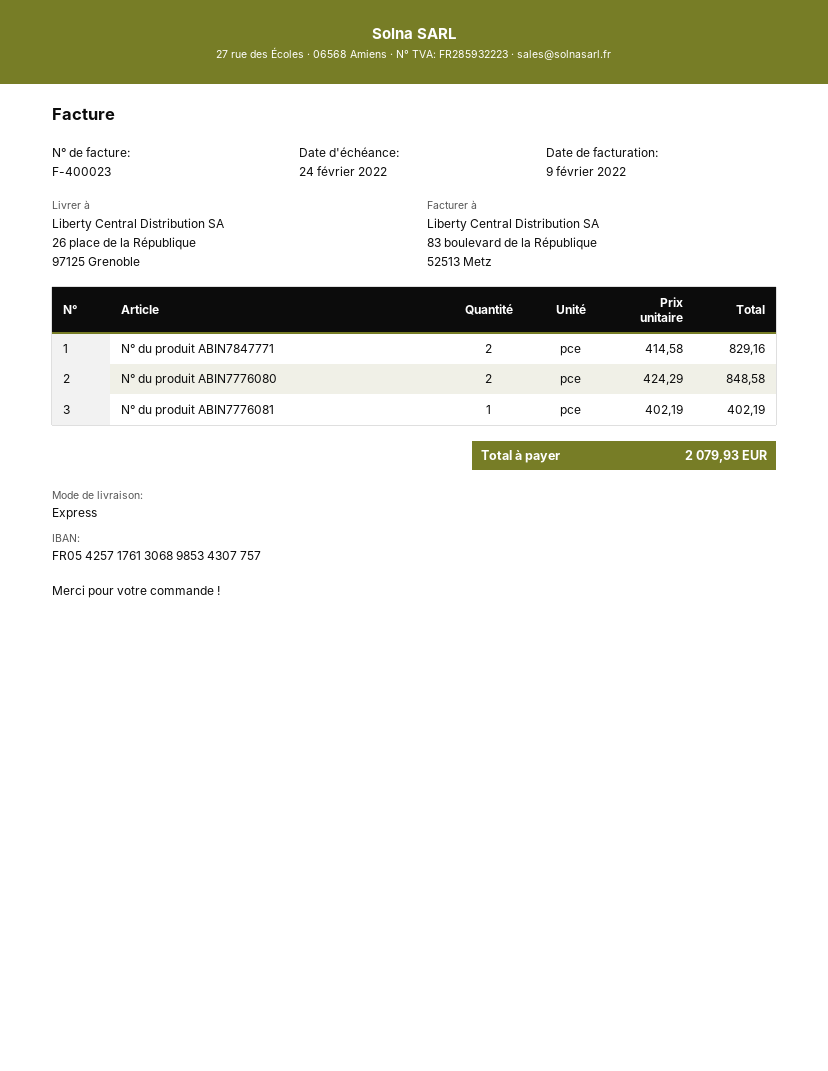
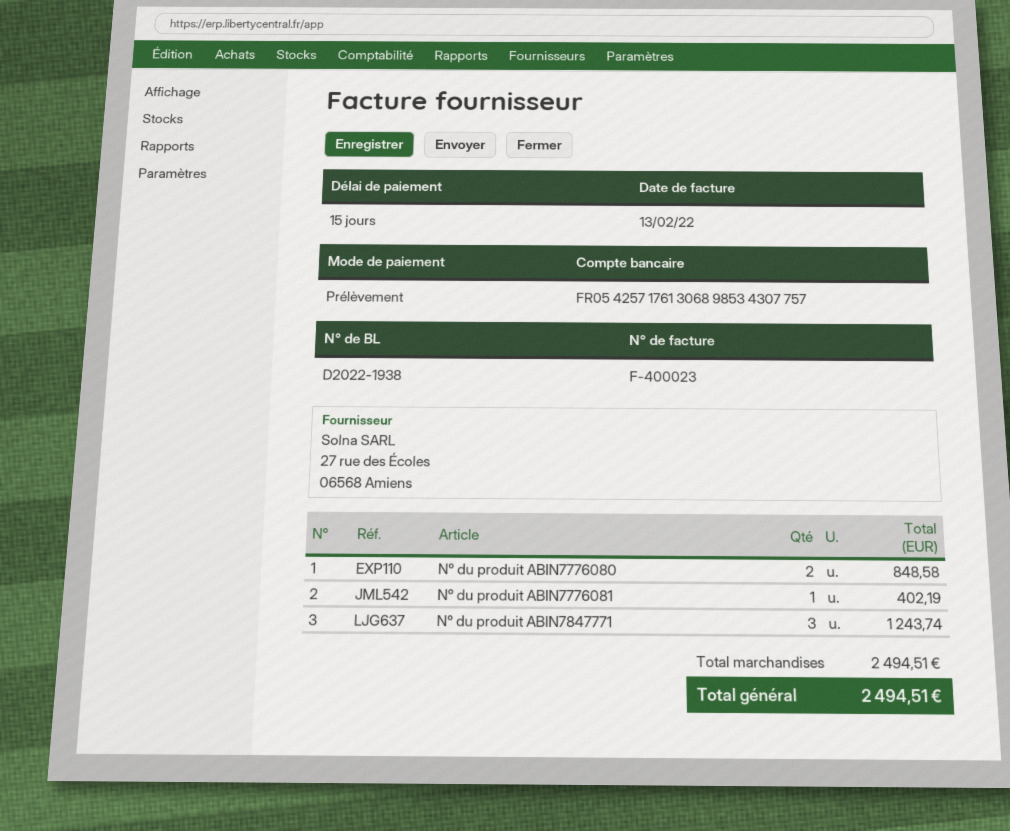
invoice date: 2022-02-09 -> 2022-02-13
N° du produit ABIN7847771: 2 for 829.16 -> 3 for 1243.74
total: 2079.93 -> 2494.51

